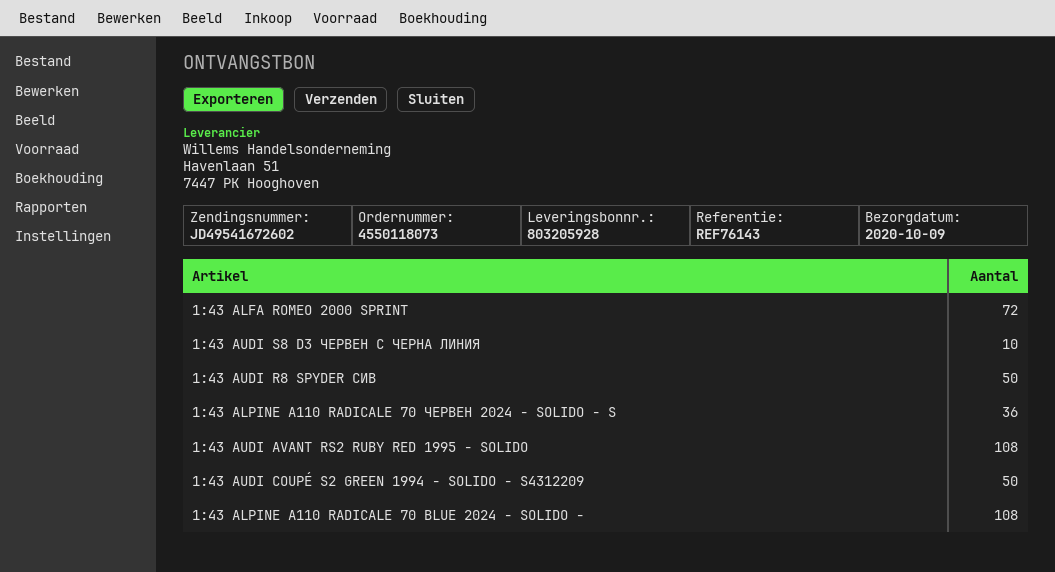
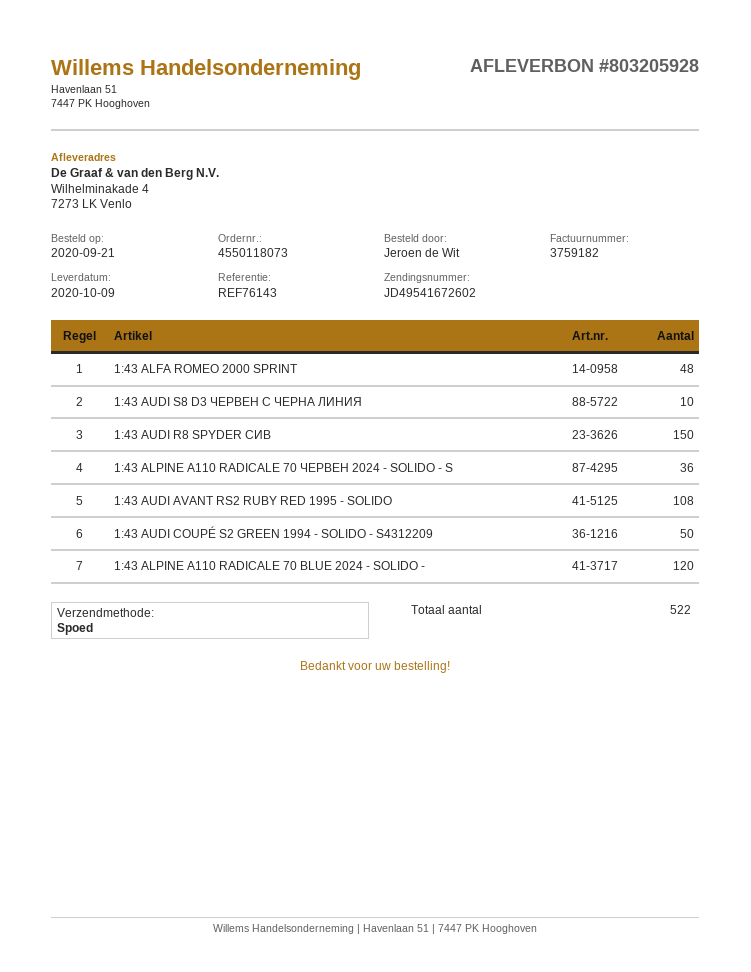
1:43 ALFA ROMEO 2000 SPRINT: 72 -> 48
1:43 AUDI R8 SPYDER СИВ: 50 -> 150
1:43 ALPINE A110 RADICALE 70 BLUE 2024 - SOLIDO -: 108 -> 120

